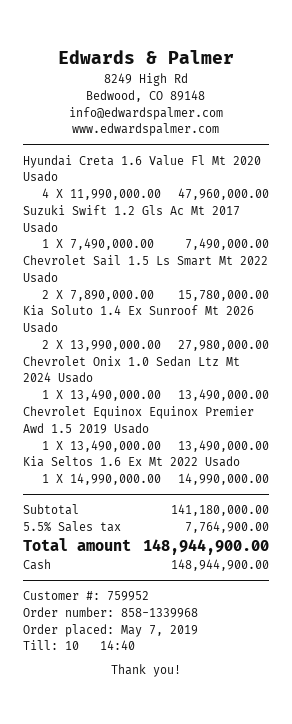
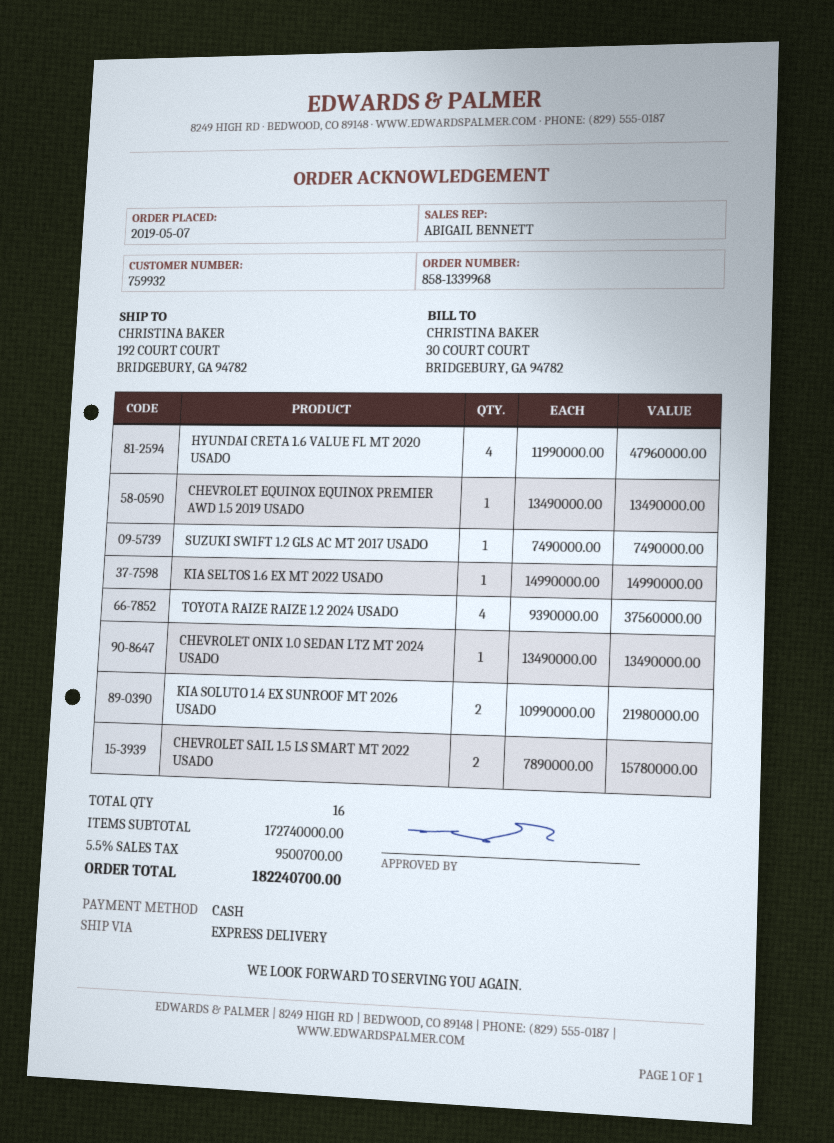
customer number: 759952 -> 759932
Kia Soluto 1.4 Ex Sunroof Mt 2026 Usado: 2 x 13990000.00 = 27980000.00 -> 2 x 10990000.00 = 21980000.00
TOYOTA RAIZE RAIZE 1.2 2024 USADO: none -> 4 x 9390000.00 = 37560000.00
subtotal: 141180000.00 -> 172740000.00
tax: 5.5% = 7764900.00 -> 5.5% = 9500700.00
total: 148944900.00 -> 182240700.00

